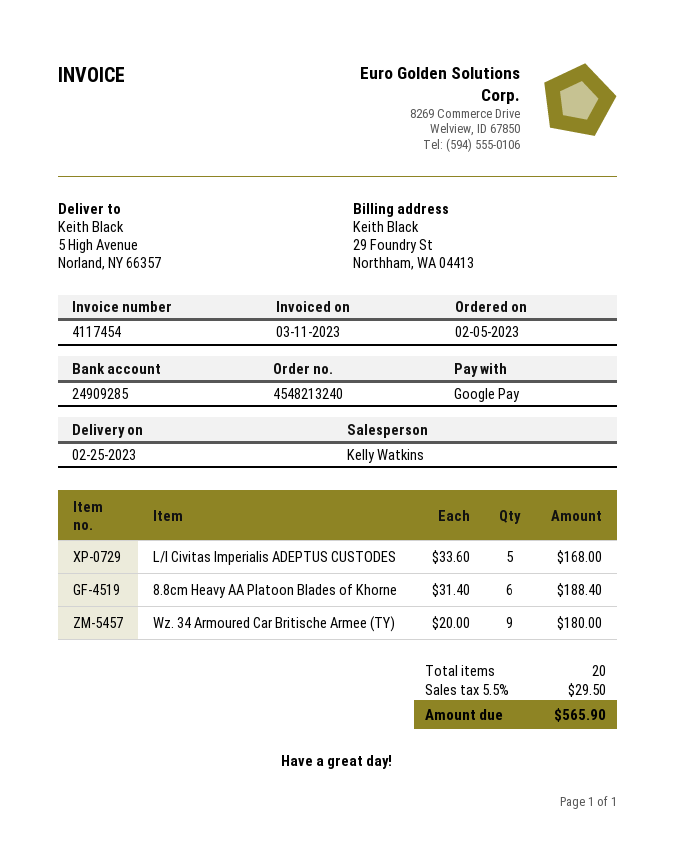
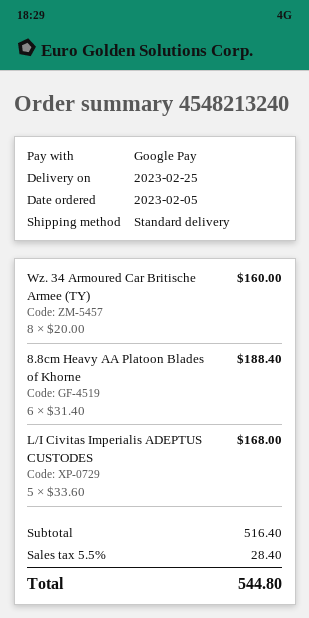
Wz. 34 Armoured Car Britische Armee (TY): 9 x 20.00 = 180.00 -> 8 x 20.00 = 160.00
tax: 5.5% = 29.50 -> 5.5% = 28.40
total: 565.90 -> 544.80

